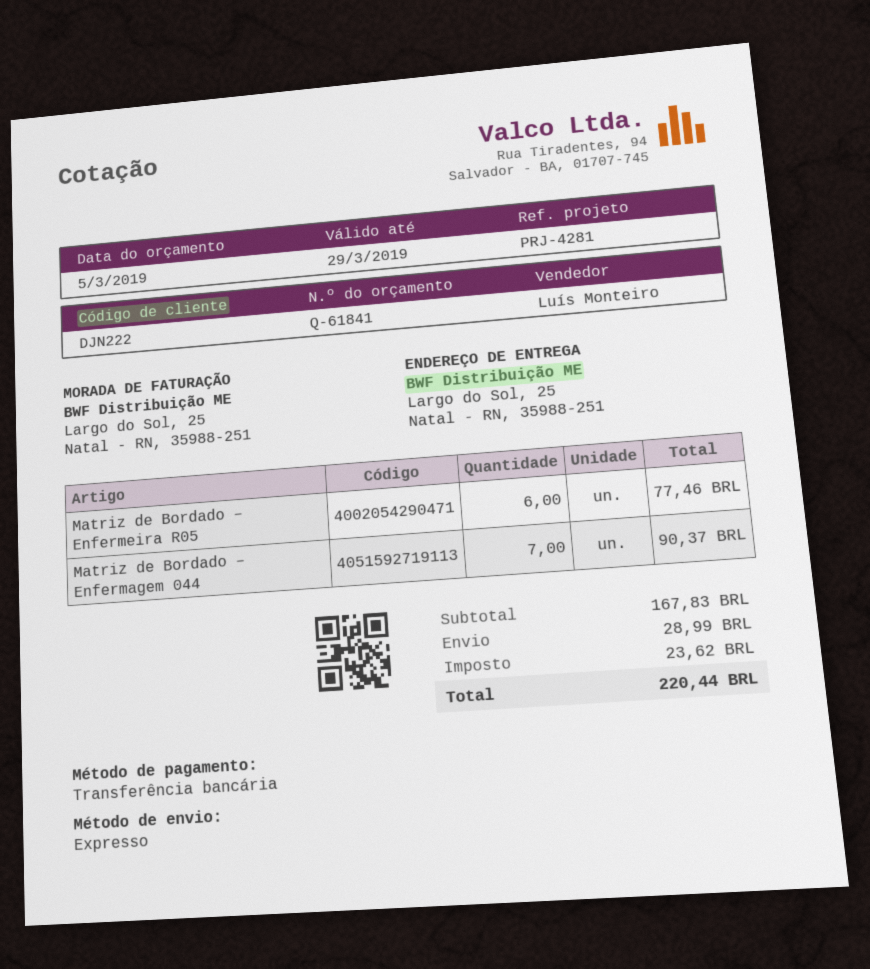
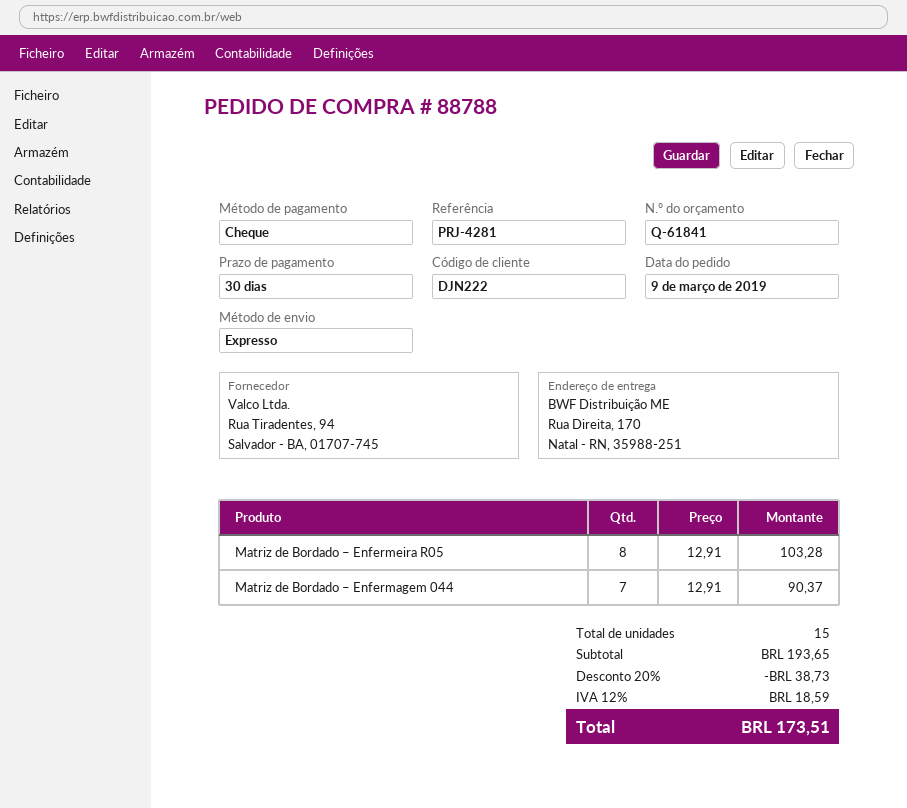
payment method: bank transfer -> cheque
ship to: Largo do Sol, 25, Natal - RN, 35988-251 -> Rua Direita, 170, Natal - RN, 35988-251
Matriz de Bordado – Enfermeira R05: 6 for 77.46 -> 8 for 103.28
subtotal: 167.83 -> 193.65
discount: none -> 20% = 38.73
shipping: 28.99 -> none
tax: 23.62 -> 18.59
total: 220.44 -> 173.51

